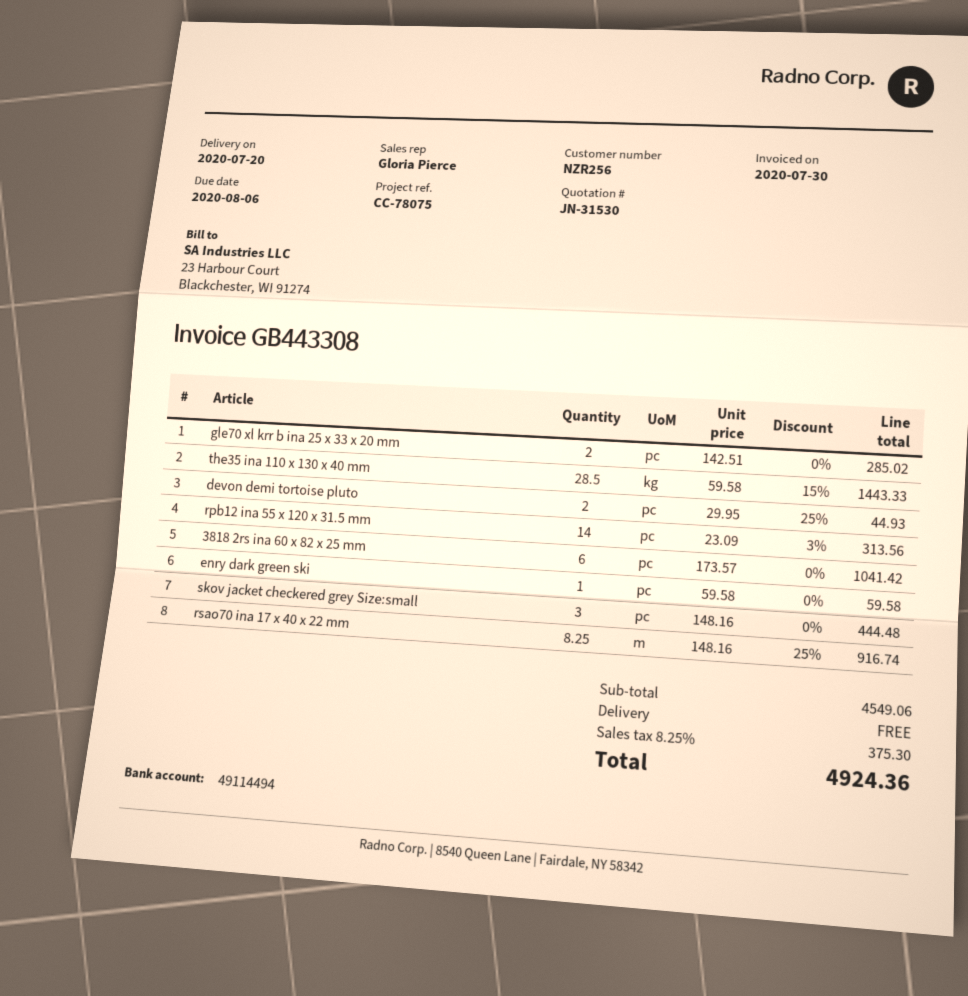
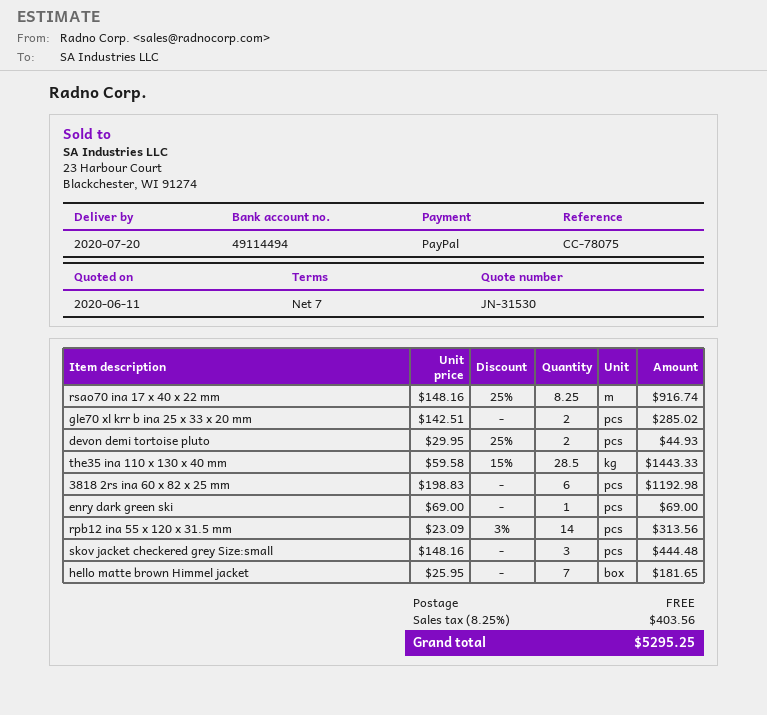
3818 2rs ina 60 x 82 x 25 mm: 6 x 173.57 = 1041.42 -> 6 x 198.83 = 1192.98
enry dark green ski: 1 x 59.58 = 59.58 -> 1 x 69.00 = 69.00
hello matte brown Himmel jacket: none -> 7 x 25.95 = 181.65
tax: 8.25% = 375.30 -> 8.25% = 403.56
total: 4924.36 -> 5295.25

